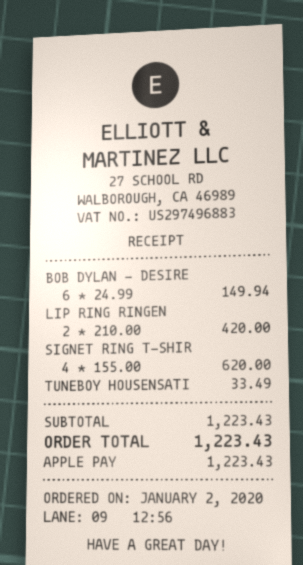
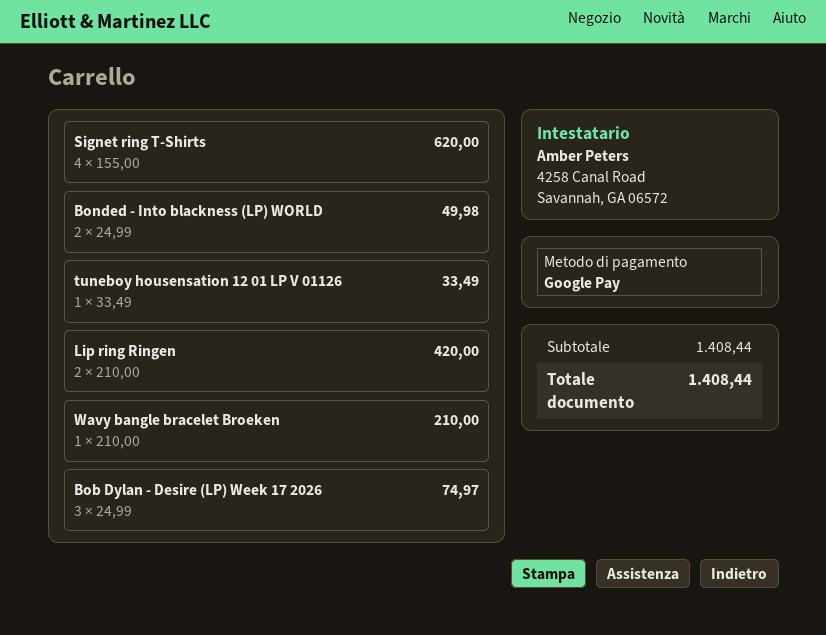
payment method: Apple Pay -> Google Pay
BOB DYLAN - DESIRE: 6 x 24.99 = 149.94 -> 3 x 24.99 = 74.97
Bonded - Into blackness (LP) WORLD: none -> 2 x 24.99 = 49.98
Wavy bangle bracelet Broeken: none -> 1 x 210.00 = 210.00
subtotal: 1223.43 -> 1408.44
total: 1223.43 -> 1408.44

